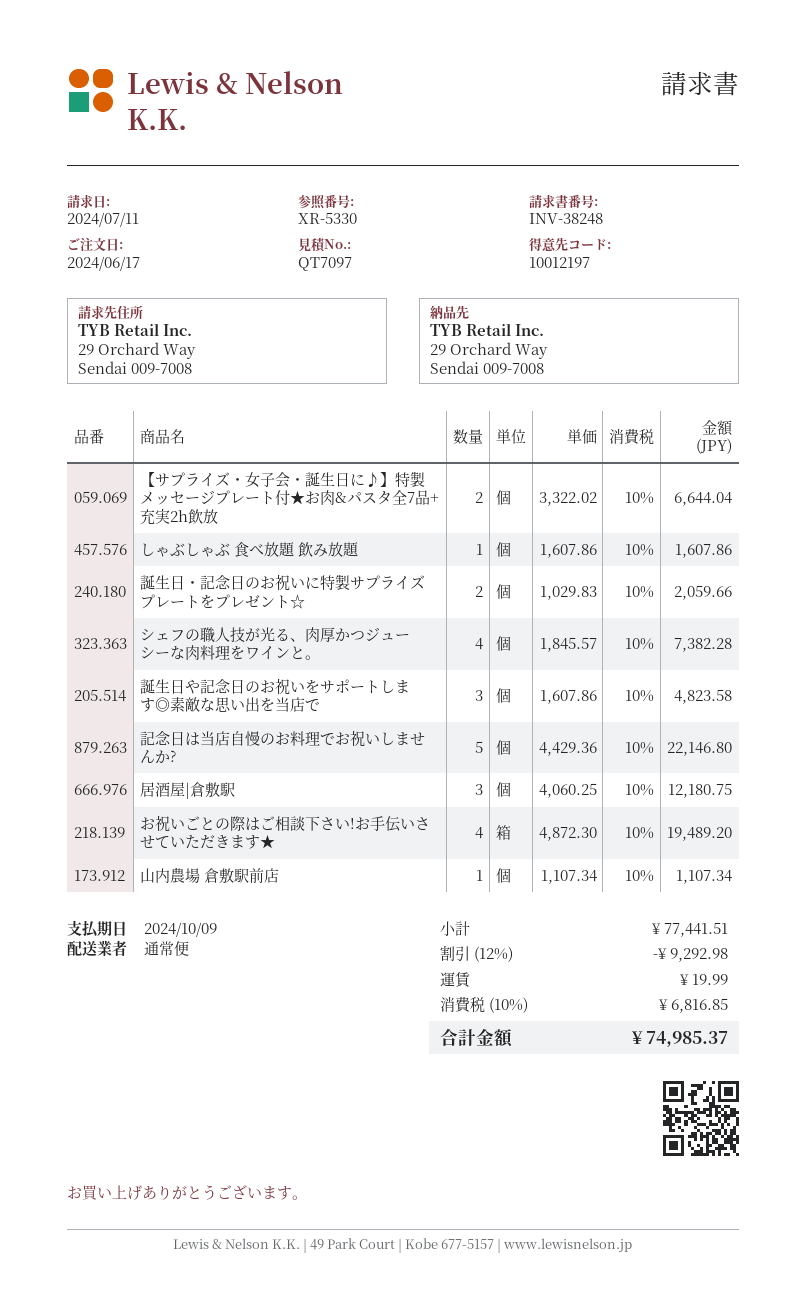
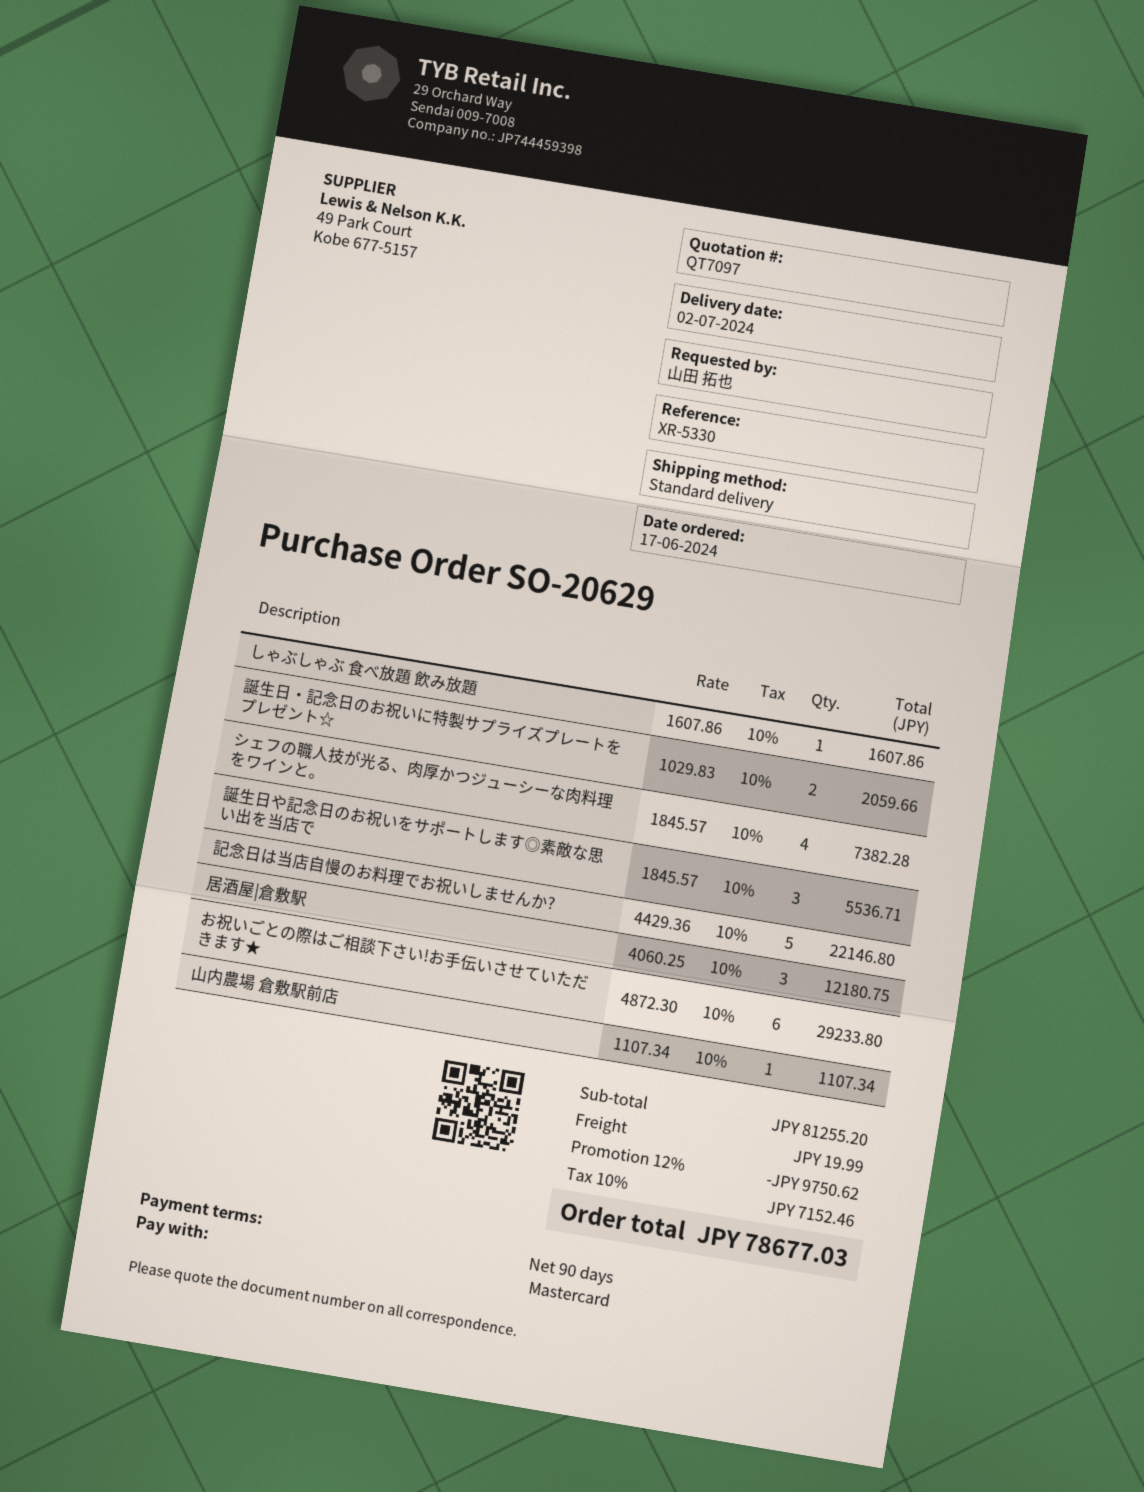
【サプライズ・女子会・誕生日に♪】特製メッセージプレート付★お肉&パスタ全7品+充実2h飲放: 2 x 3322.02 = 6644.04 -> none
誕生日や記念日のお祝いをサポートします◎素敵な思い出を当店で: 3 x 1607.86 = 4823.58 -> 3 x 1845.57 = 5536.71
お祝いごとの際はご相談下さい!お手伝いさせていただきます★: 4 x 4872.30 = 19489.20 -> 6 x 4872.30 = 29233.80
subtotal: 77441.51 -> 81255.20
discount: 12% = 9292.98 -> 12% = 9750.62
tax: 10% = 6816.85 -> 10% = 7152.46
total: 74985.37 -> 78677.03

